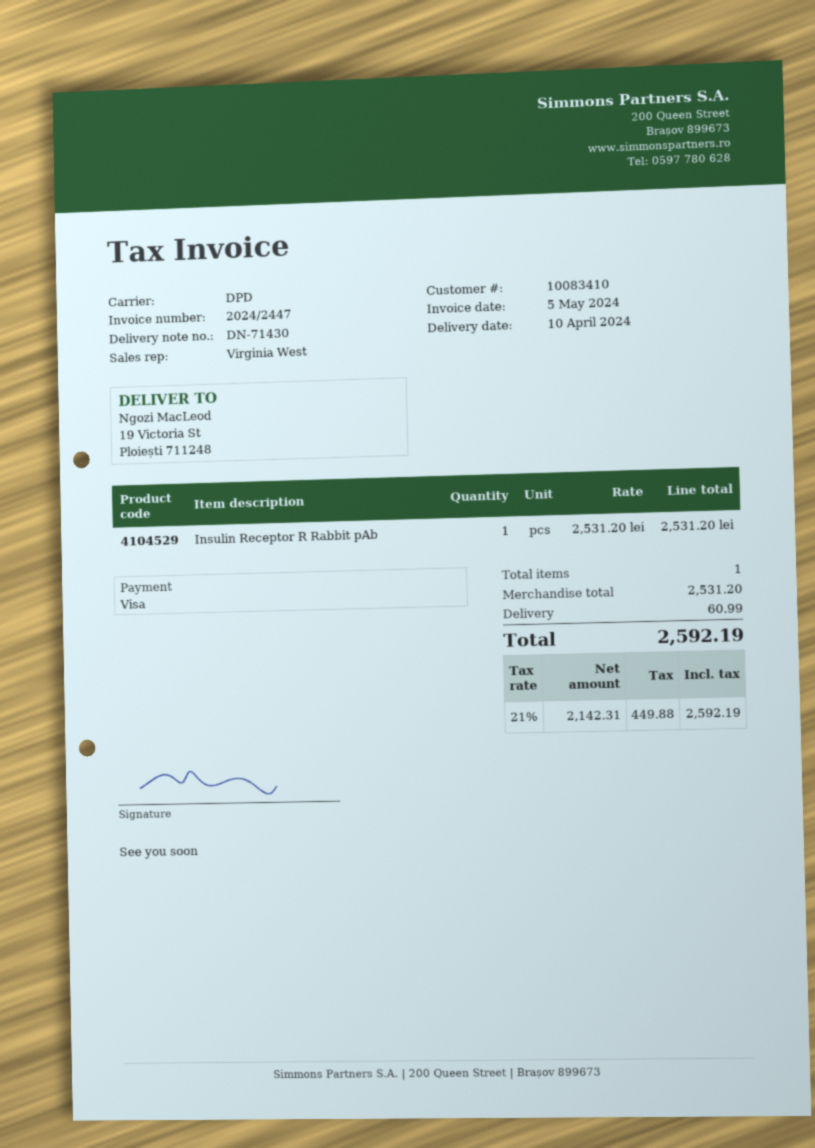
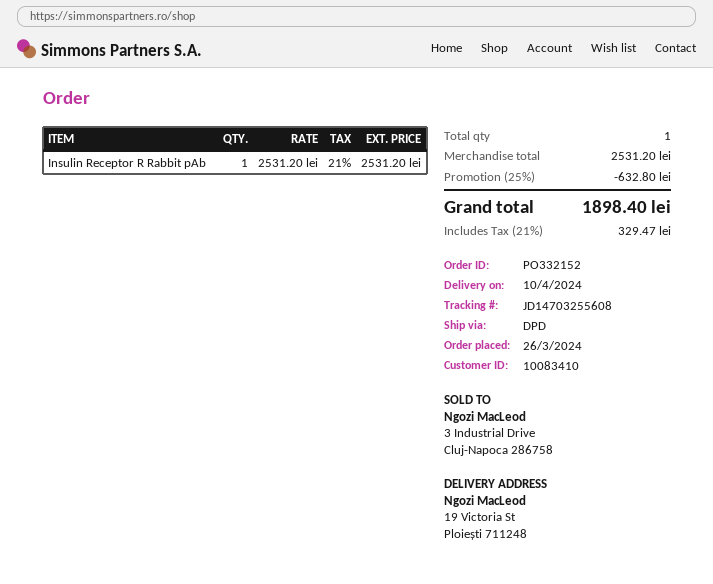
discount: none -> 25% = 632.80
shipping: 60.99 -> none
tax: 21% = 449.88 -> 21% = 329.47
total: 2592.19 -> 1898.40

